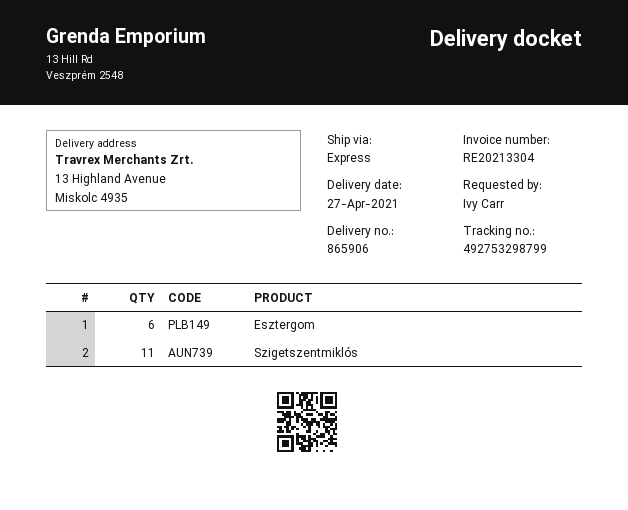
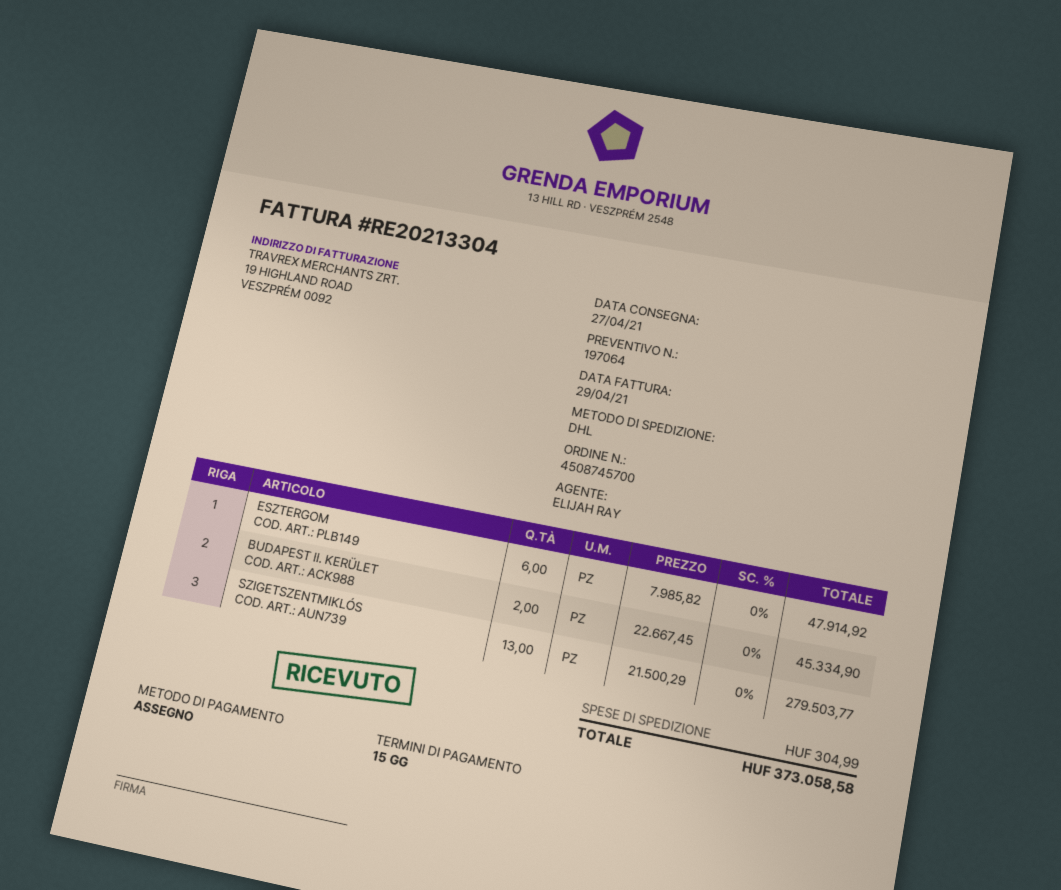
shipping method: express -> DHL
Szigetszentmiklós: 11 -> 13
BUDAPEST II. KERÜLET: none -> 2

